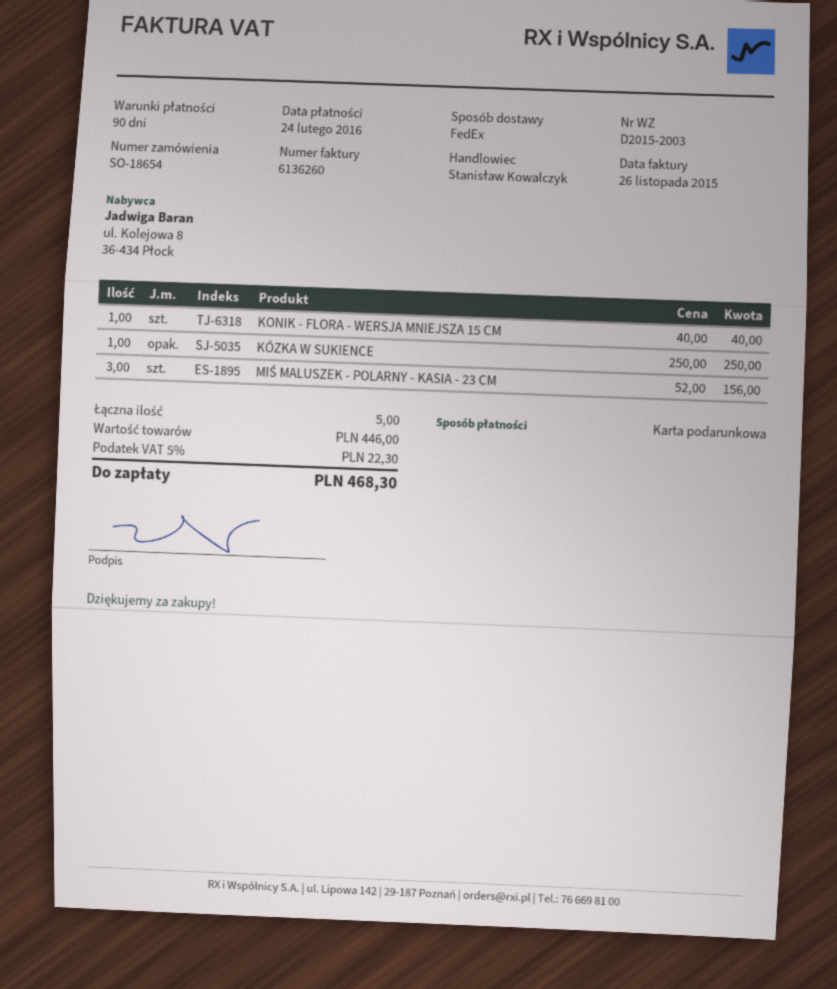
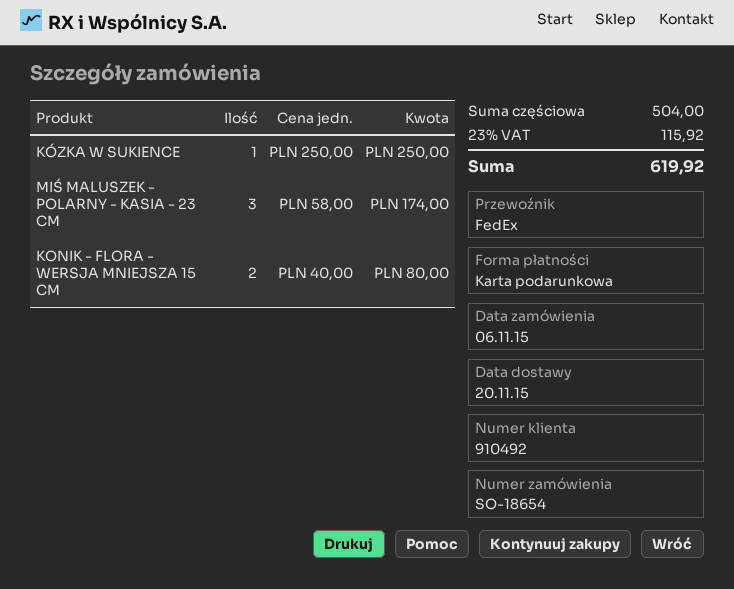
KONIK - FLORA - WERSJA MNIEJSZA 15 CM: 1 x 40.00 = 40.00 -> 2 x 40.00 = 80.00
MIŚ MALUSZEK - POLARNY - KASIA - 23 CM: 3 x 52.00 = 156.00 -> 3 x 58.00 = 174.00
subtotal: 446.00 -> 504.00
tax: 5% = 22.30 -> 23% = 115.92
total: 468.30 -> 619.92

